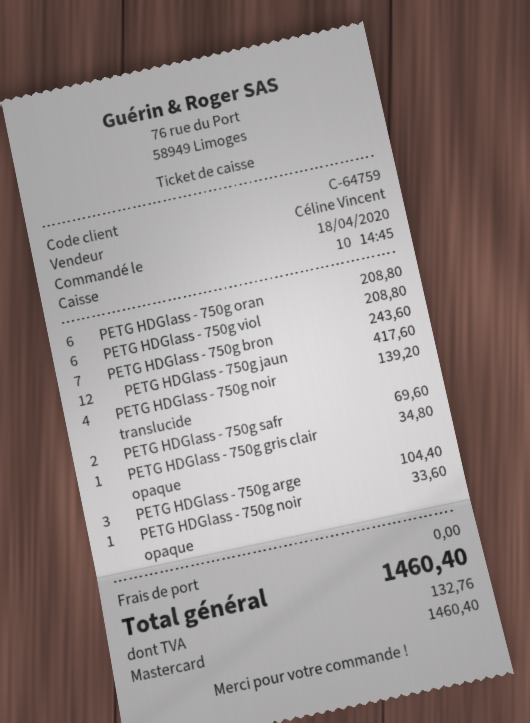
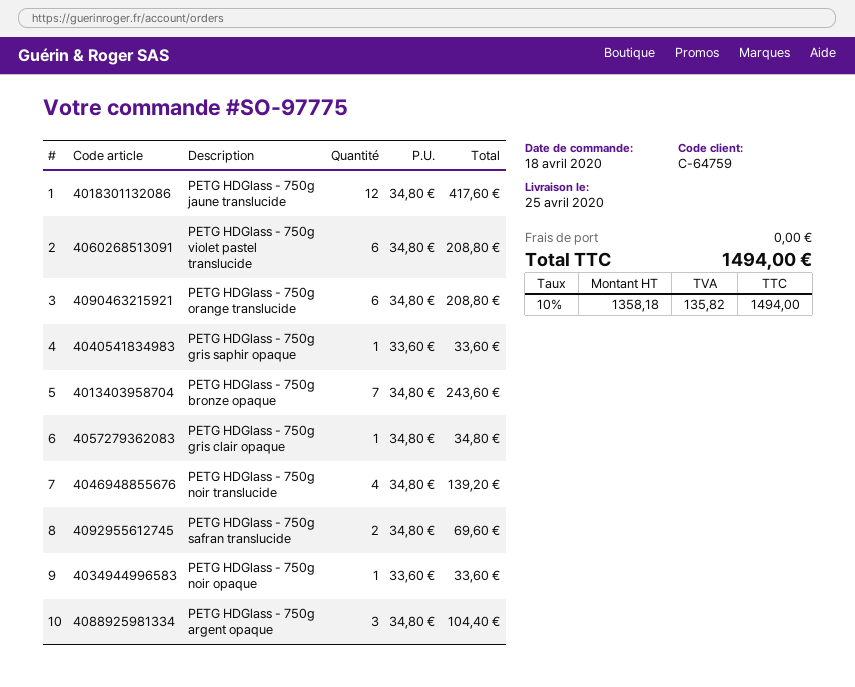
PETG HDGlass - 750g gris saphir opaque: none -> 1 for 33.60
tax: 132.76 -> 135.82
total: 1460.40 -> 1494.00

